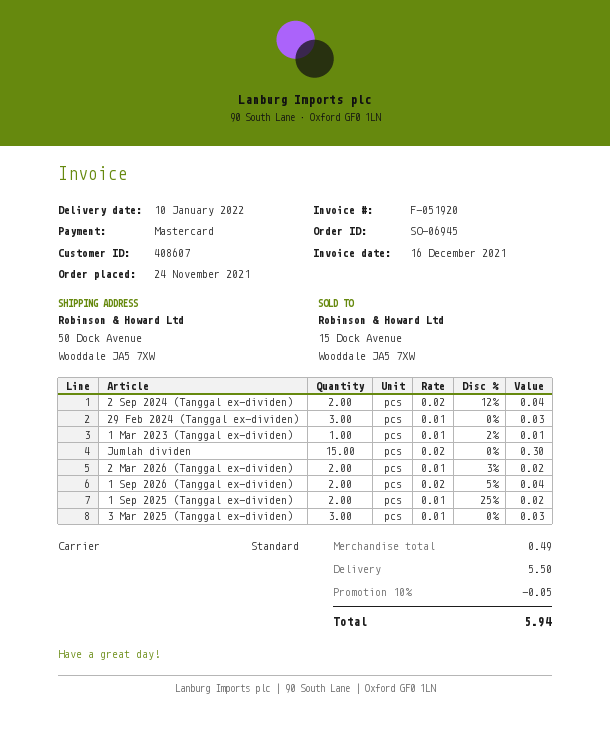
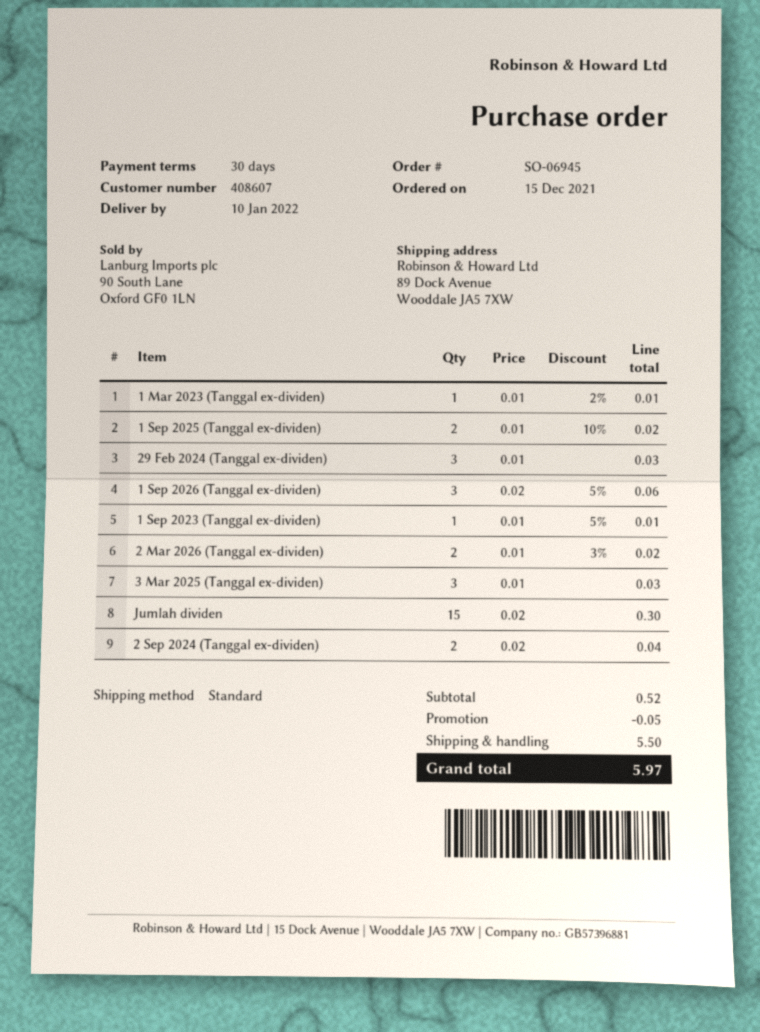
order date: 2021-11-24 -> 2021-12-15
ship to: 50 Dock Avenue, Wooddale JA5 7XW -> 89 Dock Avenue, Wooddale JA5 7XW
2 Sep 2024 (Tanggal ex-dividen): 2 x 0.02 - 12% = 0.04 -> 2 x 0.02 = 0.04
1 Sep 2026 (Tanggal ex-dividen): 2 x 0.02 - 5% = 0.04 -> 3 x 0.02 - 5% = 0.06
1 Sep 2025 (Tanggal ex-dividen): 2 x 0.01 - 25% = 0.02 -> 2 x 0.01 - 10% = 0.02
1 Sep 2023 (Tanggal ex-dividen): none -> 1 x 0.01 - 5% = 0.01
subtotal: 0.49 -> 0.52
total: 5.94 -> 5.97

